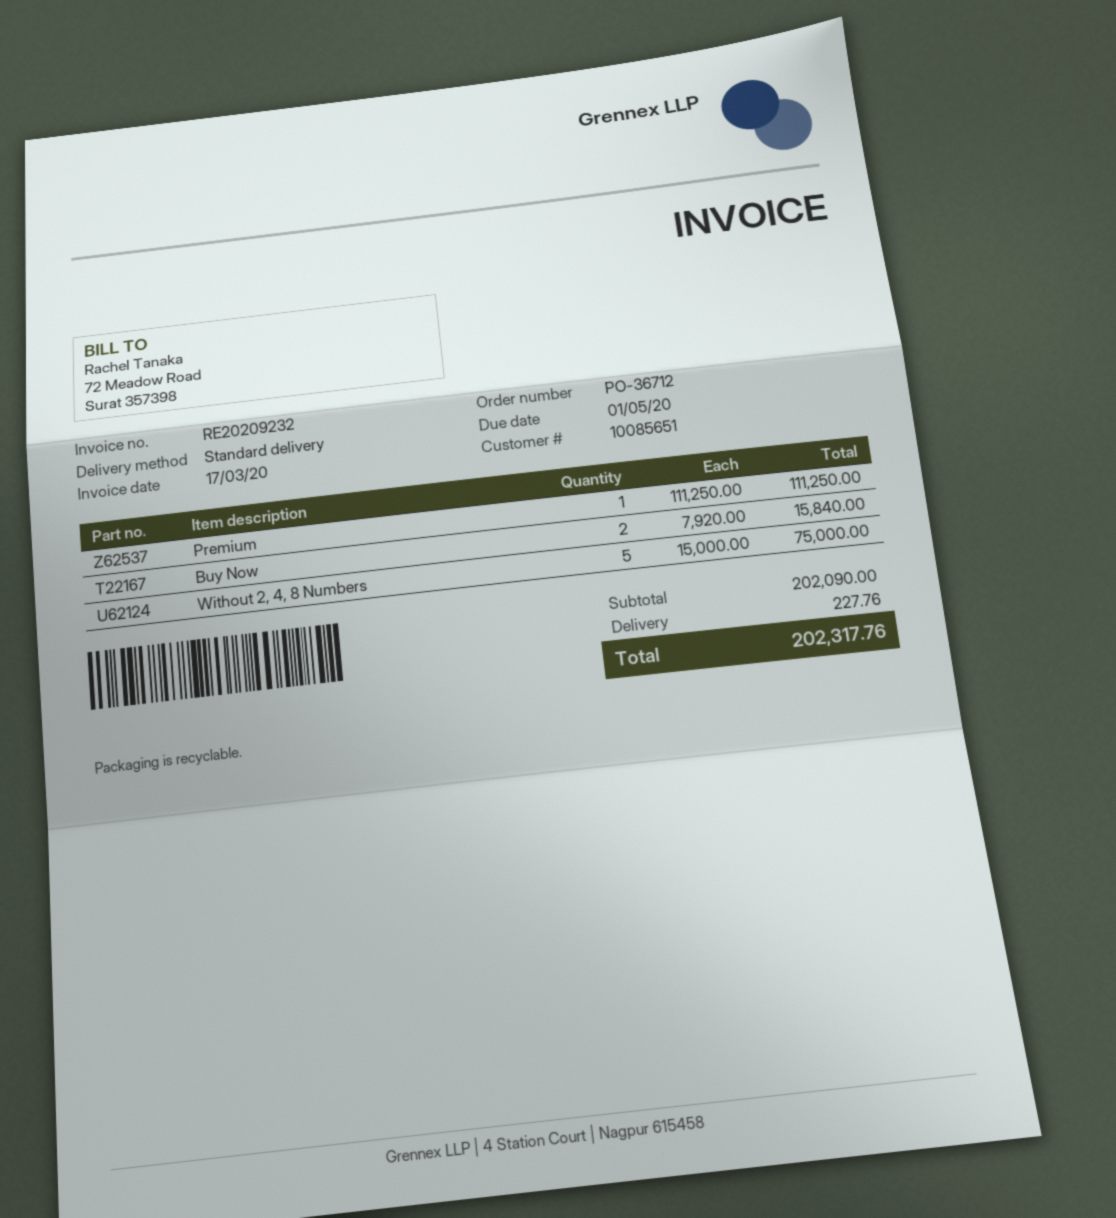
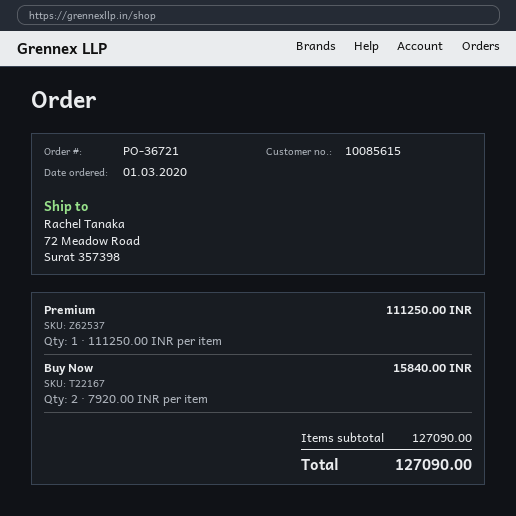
order number: PO-36712 -> PO-36721
customer number: 10085651 -> 10085615
Without 2, 4, 8 Numbers: 5 x 15000.00 = 75000.00 -> none
subtotal: 202090.00 -> 127090.00
shipping: 227.76 -> none
total: 202317.76 -> 127090.00

